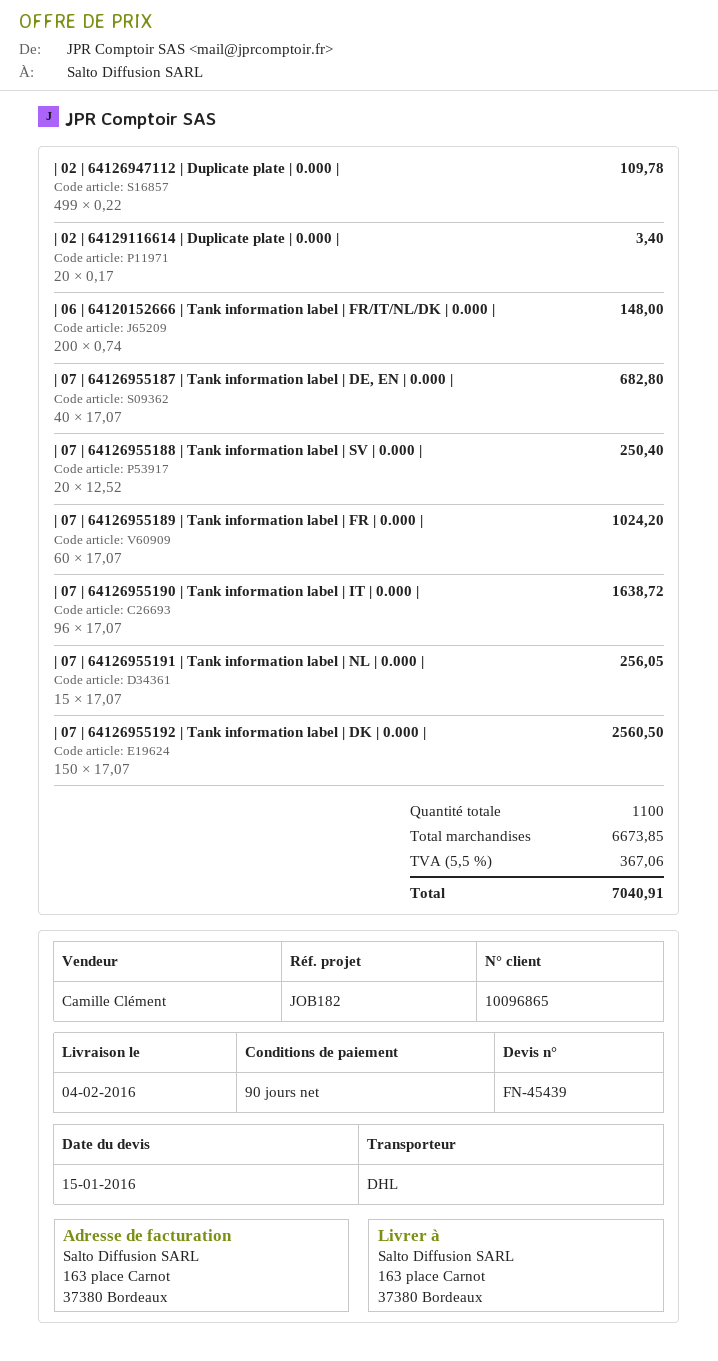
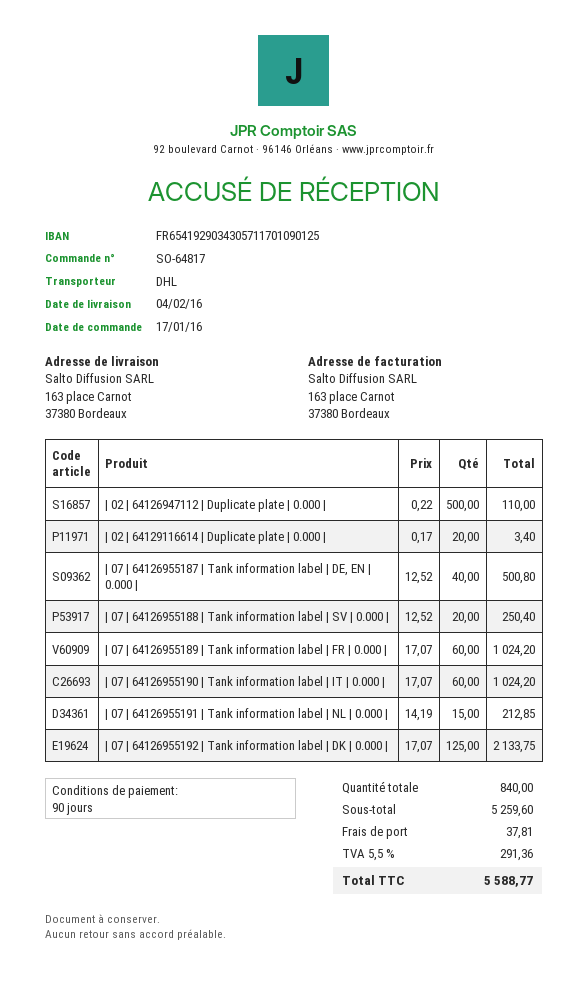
| 02 | 64126947112 | Duplicate plate | 0.000 |: 499 x 0.22 = 109.78 -> 500 x 0.22 = 110.00
| 06 | 64120152666 | Tank information label | FR/IT/NL/DK | 0.000 |: 200 x 0.74 = 148.00 -> none
| 07 | 64126955187 | Tank information label | DE, EN | 0.000 |: 40 x 17.07 = 682.80 -> 40 x 12.52 = 500.80
| 07 | 64126955190 | Tank information label | IT | 0.000 |: 96 x 17.07 = 1638.72 -> 60 x 17.07 = 1024.20
| 07 | 64126955191 | Tank information label | NL | 0.000 |: 15 x 17.07 = 256.05 -> 15 x 14.19 = 212.85
| 07 | 64126955192 | Tank information label | DK | 0.000 |: 150 x 17.07 = 2560.50 -> 125 x 17.07 = 2133.75
total quantity: 1100 -> 840
subtotal: 6673.85 -> 5259.60
shipping: none -> 37.81
tax: 5.5% = 367.06 -> 5.5% = 291.36
total: 7040.91 -> 5588.77

